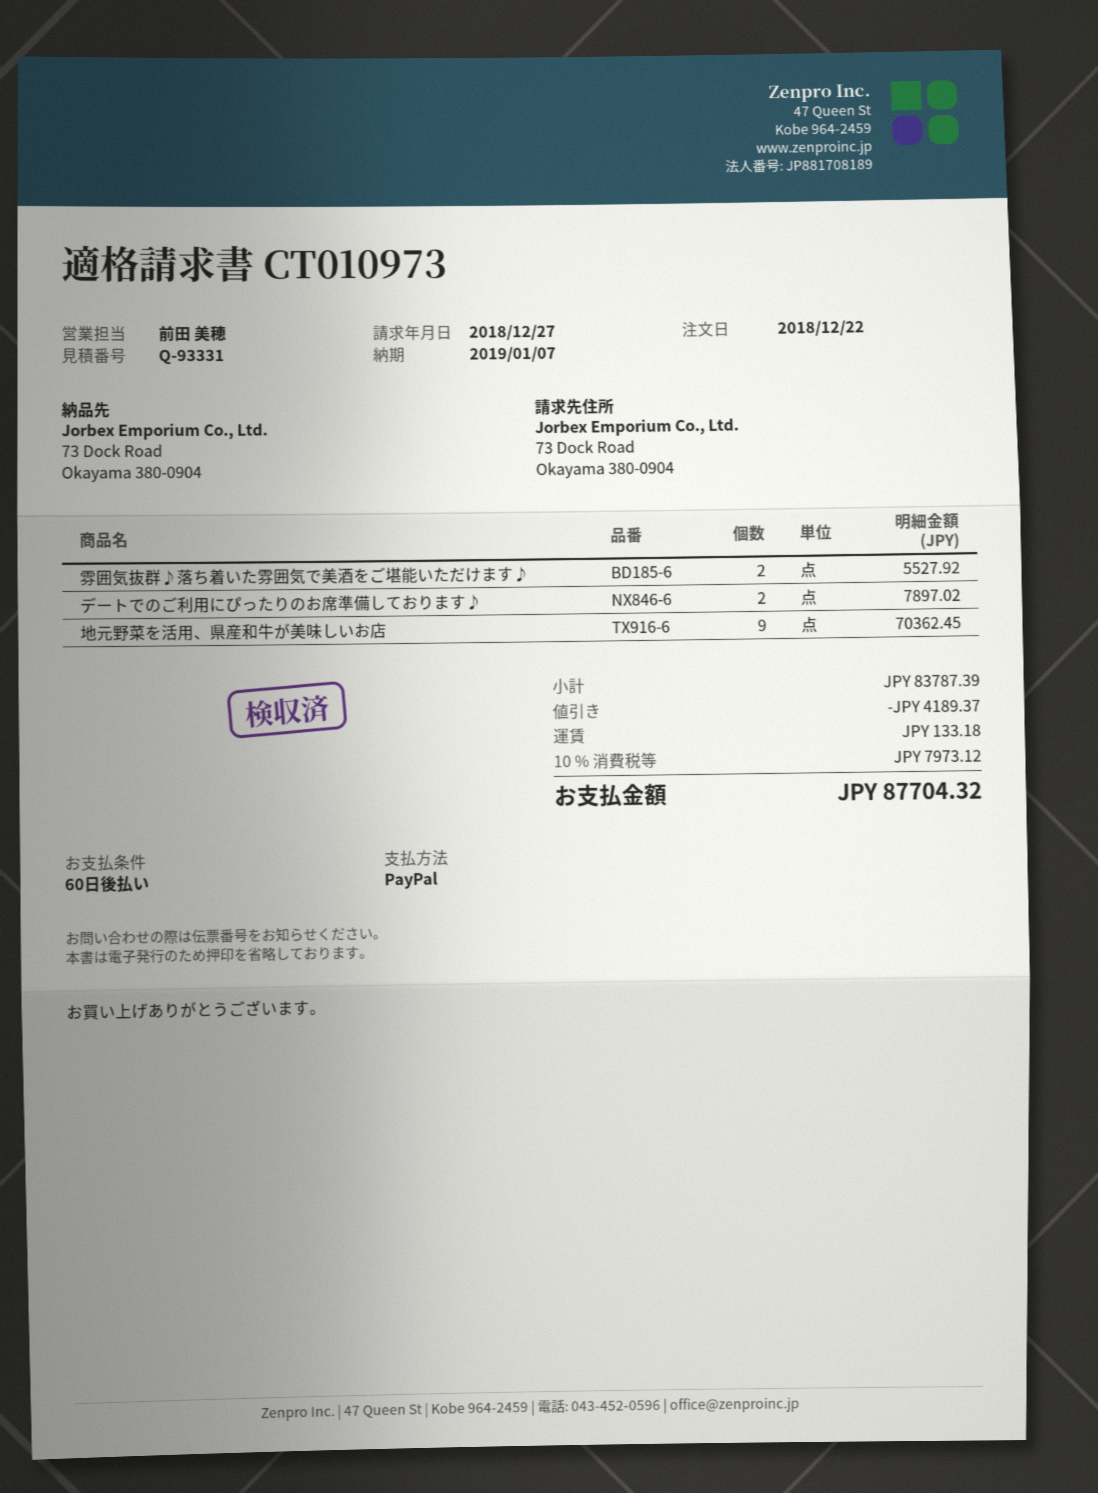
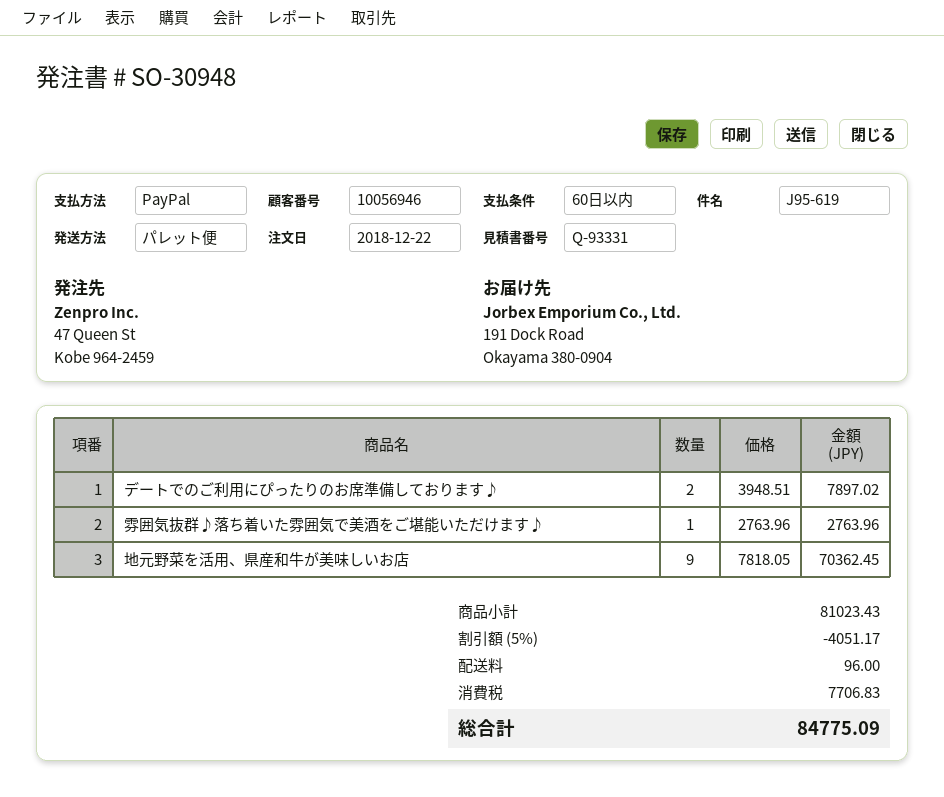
ship to: 73 Dock Road, Okayama 380-0904 -> 191 Dock Road, Okayama 380-0904
雰囲気抜群♪落ち着いた雰囲気で美酒をご堪能いただけます♪: 2 for 5527.92 -> 1 for 2763.96
subtotal: 83787.39 -> 81023.43
discount: 4189.37 -> 4051.17
shipping: 133.18 -> 96.00
tax: 7973.12 -> 7706.83
total: 87704.32 -> 84775.09

